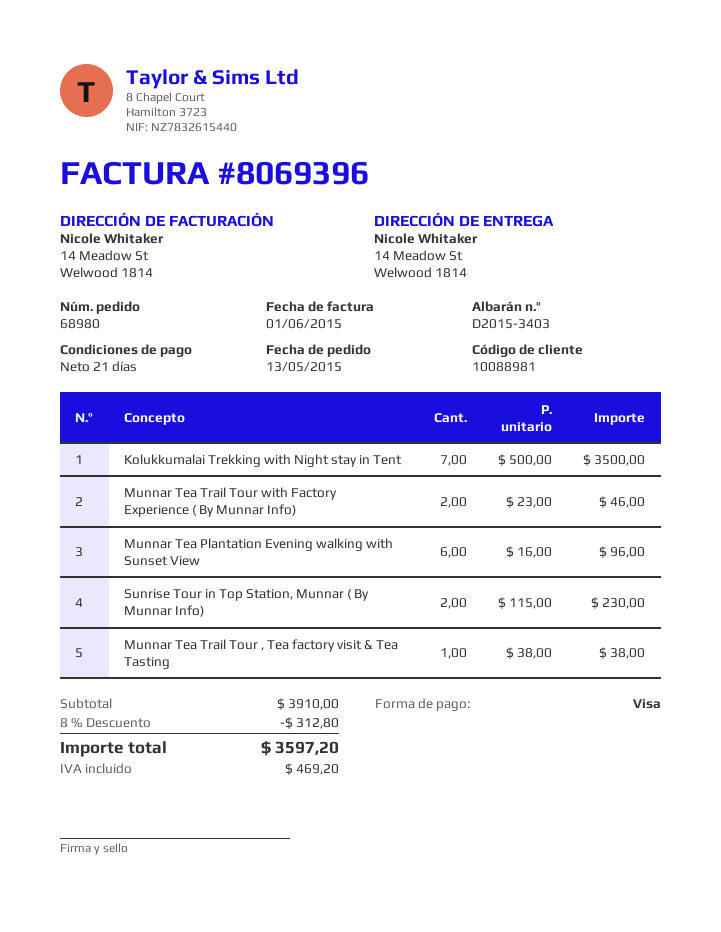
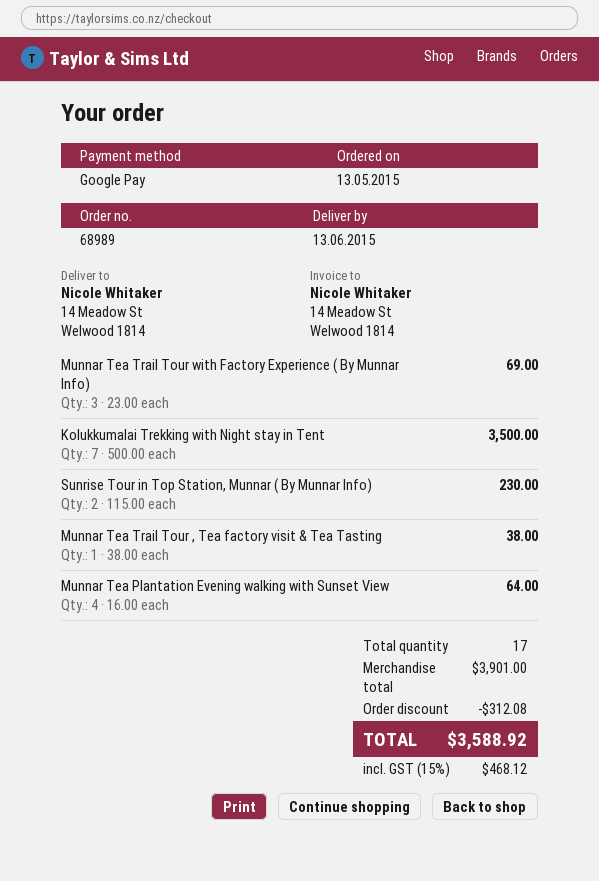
order number: 68980 -> 68989
payment method: Visa -> Google Pay
Munnar Tea Trail Tour with Factory Experience ( By Munnar Info): 2 x 23.00 = 46.00 -> 3 x 23.00 = 69.00
Munnar Tea Plantation Evening walking with Sunset View: 6 x 16.00 = 96.00 -> 4 x 16.00 = 64.00
subtotal: 3910.00 -> 3901.00
discount: 312.80 -> 312.08
tax: 469.20 -> 468.12
total: 3597.20 -> 3588.92

